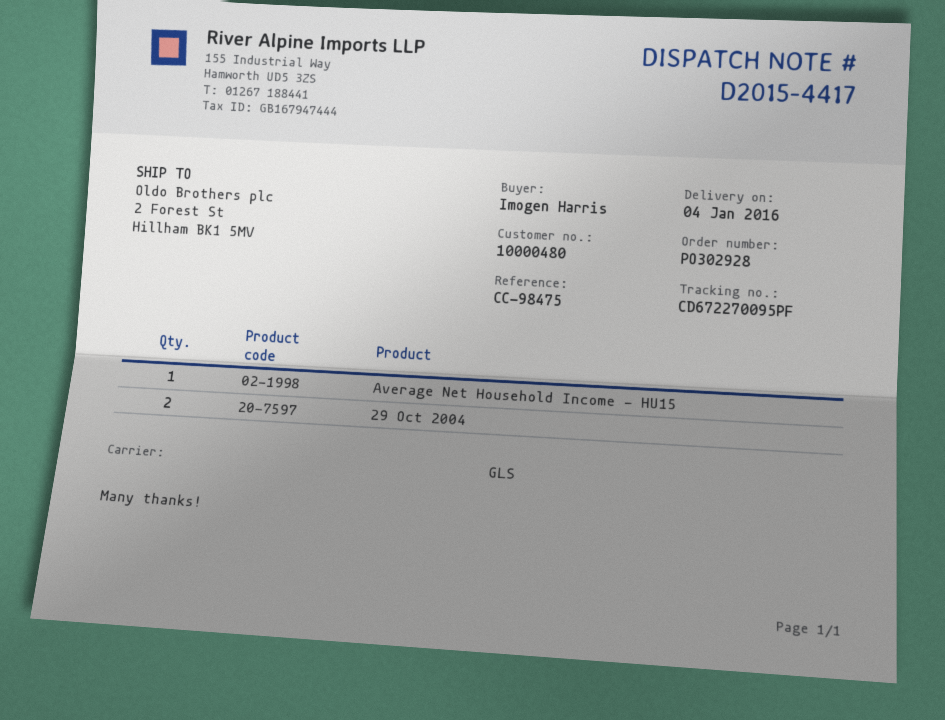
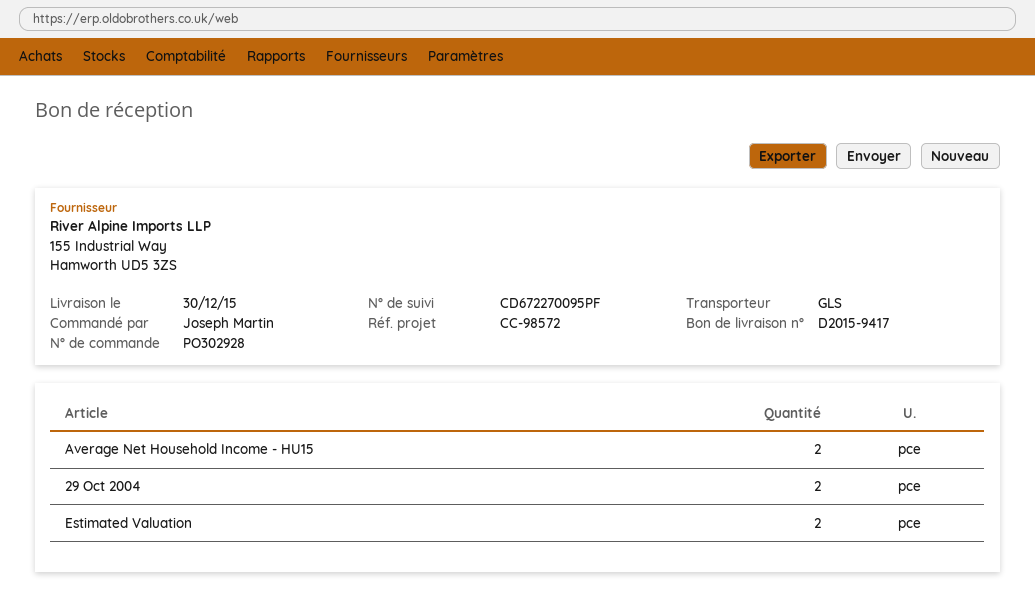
delivery note number: D2015-4417 -> D2015-9417
delivery date: 2016-01-04 -> 2015-12-30
reference: CC-98475 -> CC-98572
ordered by: Imogen Harris -> Joseph Martin
Average Net Household Income - HU15: 1 -> 2
Estimated Valuation: none -> 2

